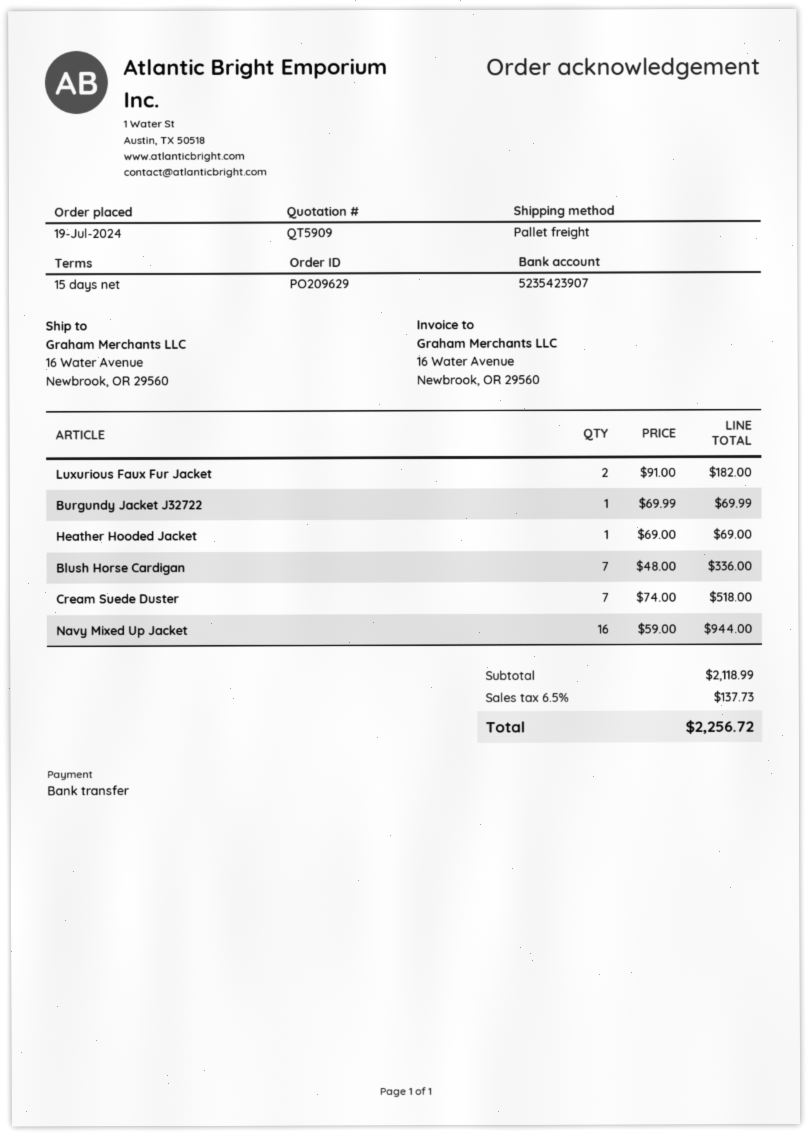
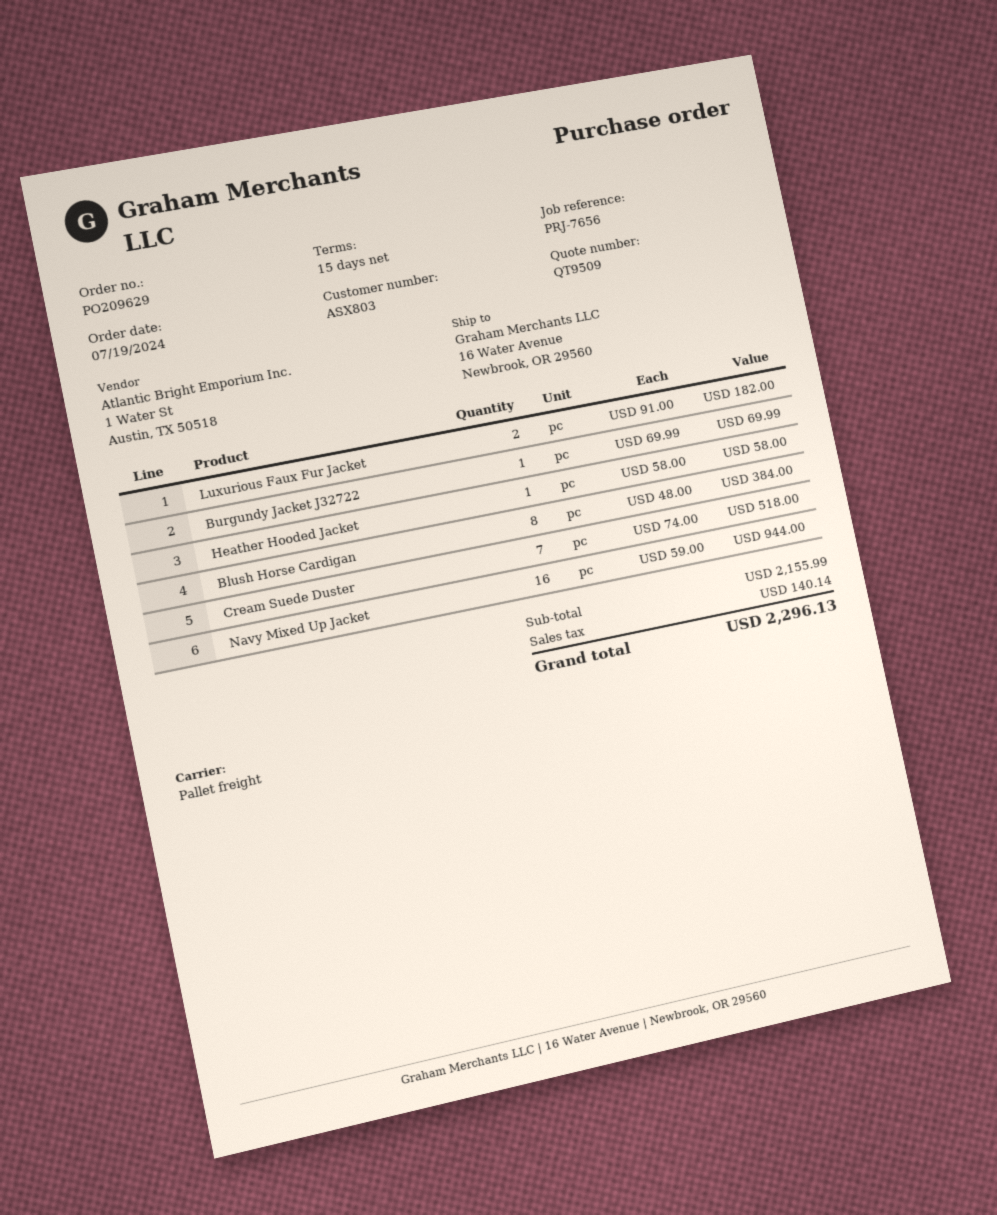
quote number: QT5909 -> QT9509
Heather Hooded Jacket: 1 x 69.00 = 69.00 -> 1 x 58.00 = 58.00
Blush Horse Cardigan: 7 x 48.00 = 336.00 -> 8 x 48.00 = 384.00
subtotal: 2118.99 -> 2155.99
tax: 137.73 -> 140.14
total: 2256.72 -> 2296.13

